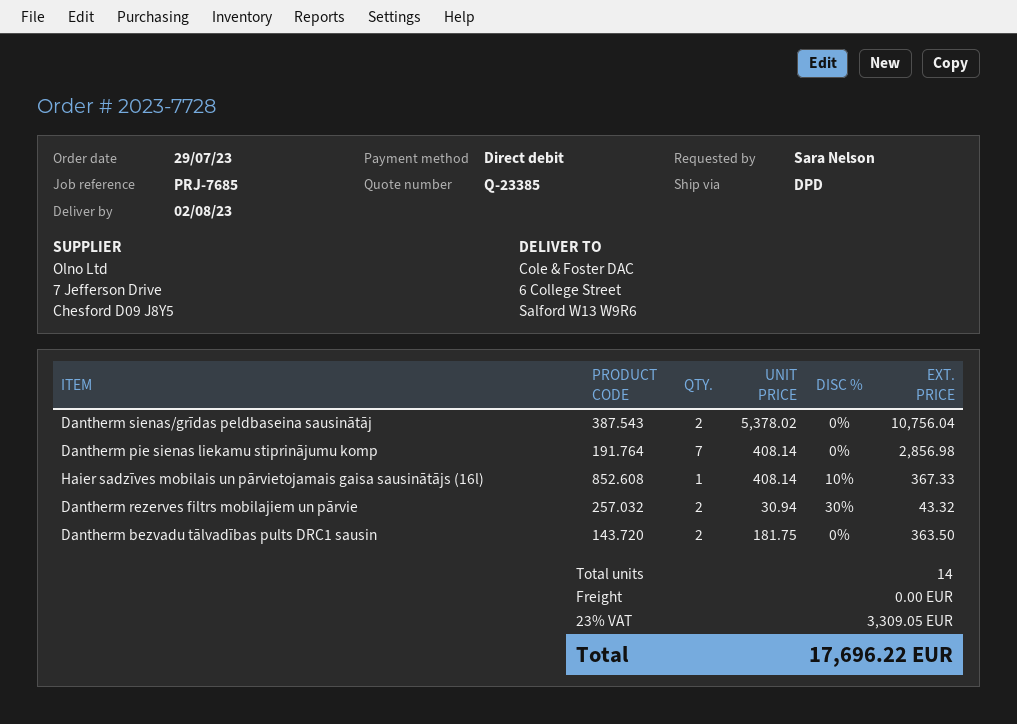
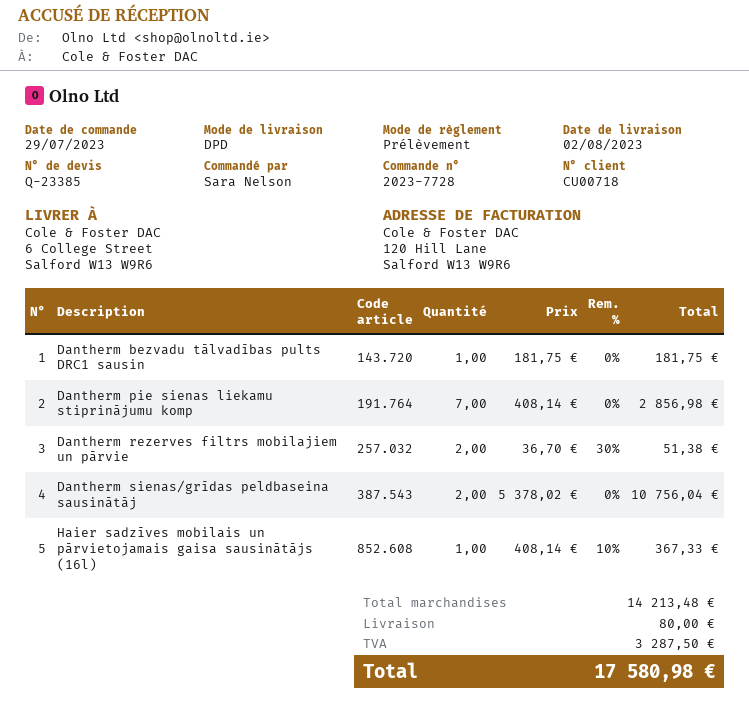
Dantherm rezerves filtrs mobilajiem un pārvie: 2 x 30.94 - 30% = 43.32 -> 2 x 36.70 - 30% = 51.38
Dantherm bezvadu tālvadības pults DRC1 sausin: 2 x 181.75 = 363.50 -> 1 x 181.75 = 181.75
shipping: 0.00 -> 80.00
tax: 3309.05 -> 3287.50
total: 17696.22 -> 17580.98

